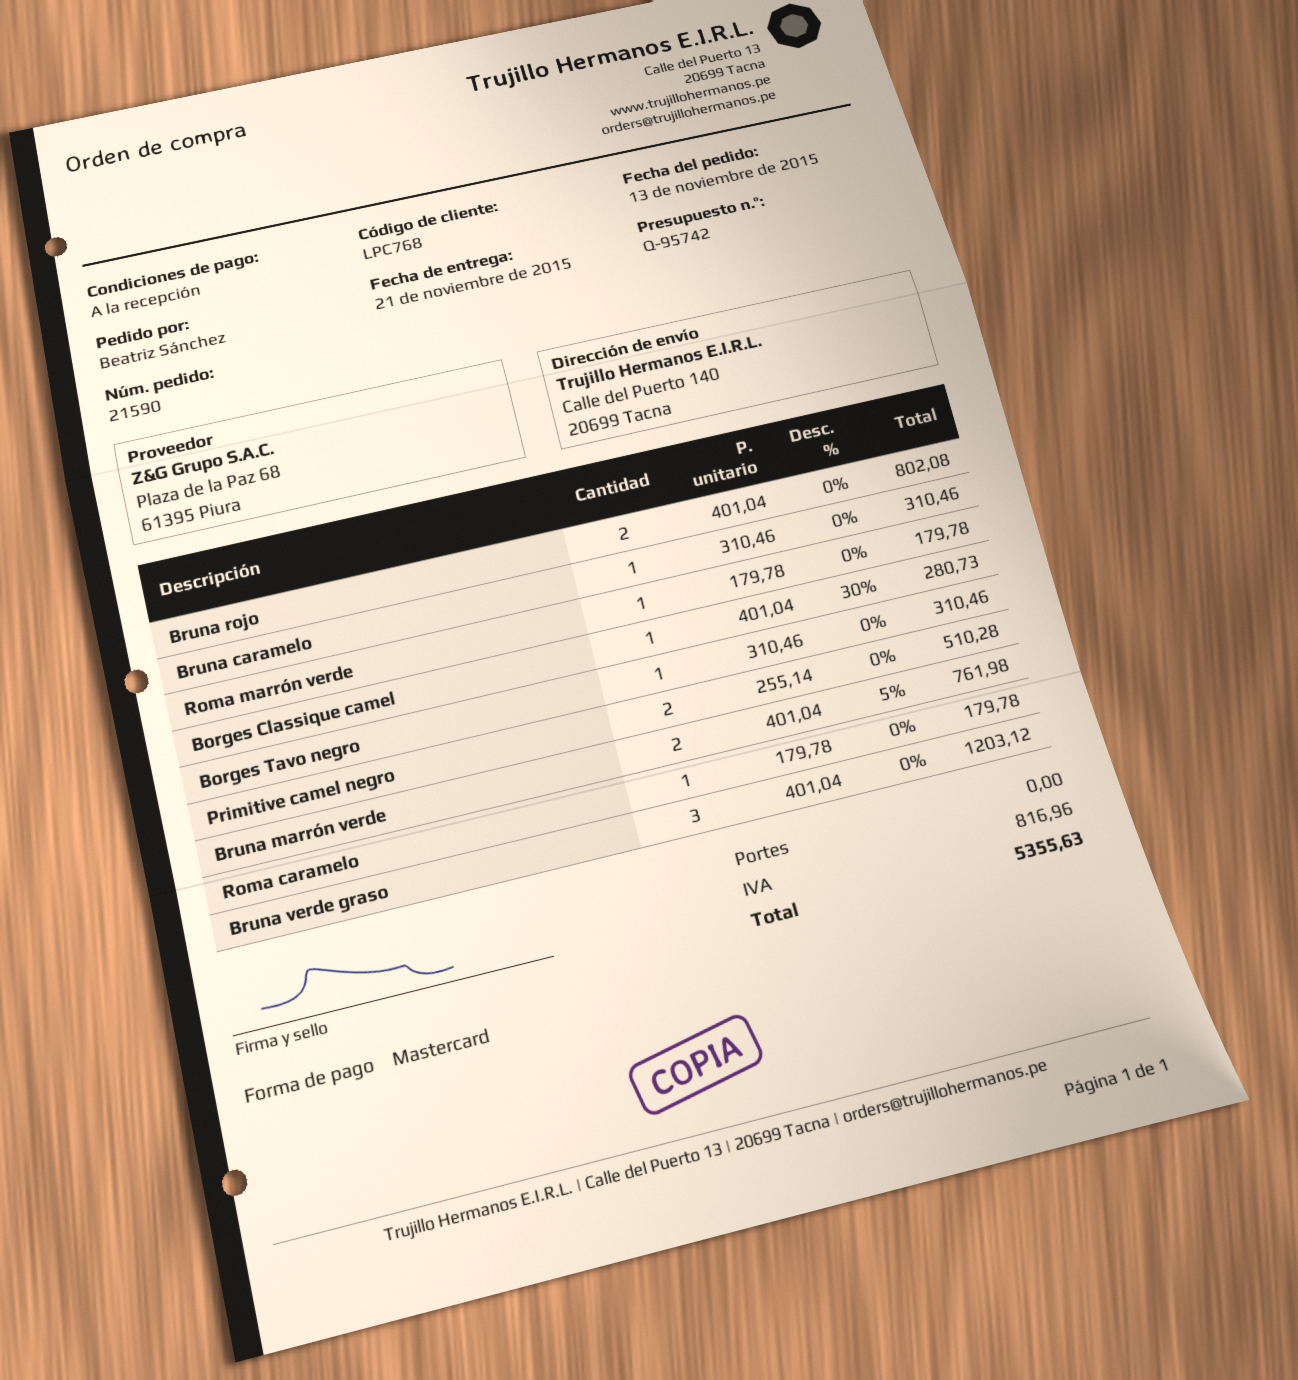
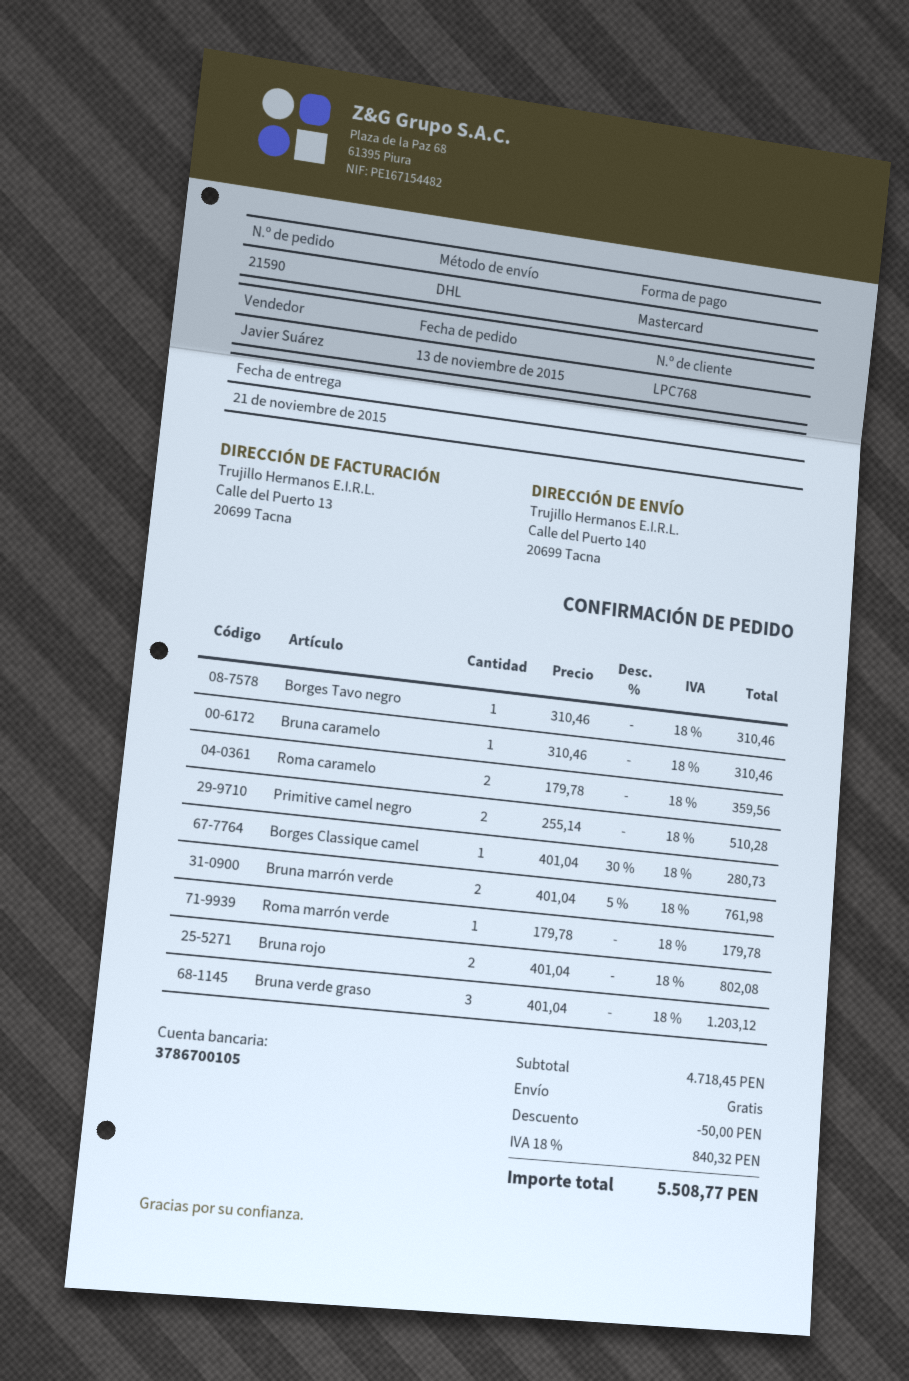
Roma caramelo: 1 x 179.78 = 179.78 -> 2 x 179.78 = 359.56
discount: none -> 50.00
tax: 816.96 -> 840.32
total: 5355.63 -> 5508.77

